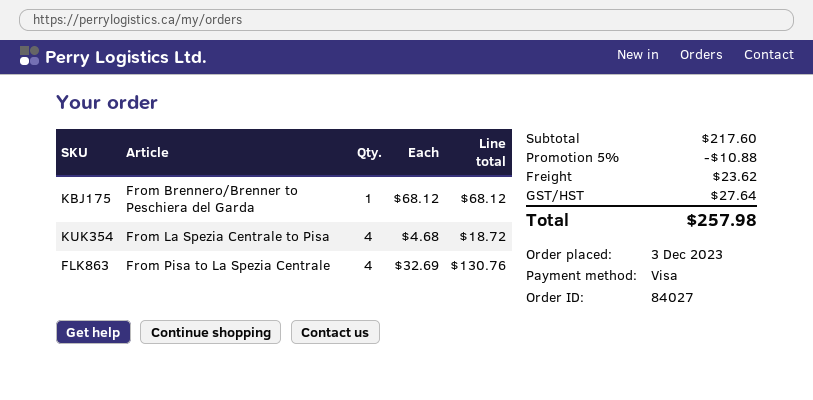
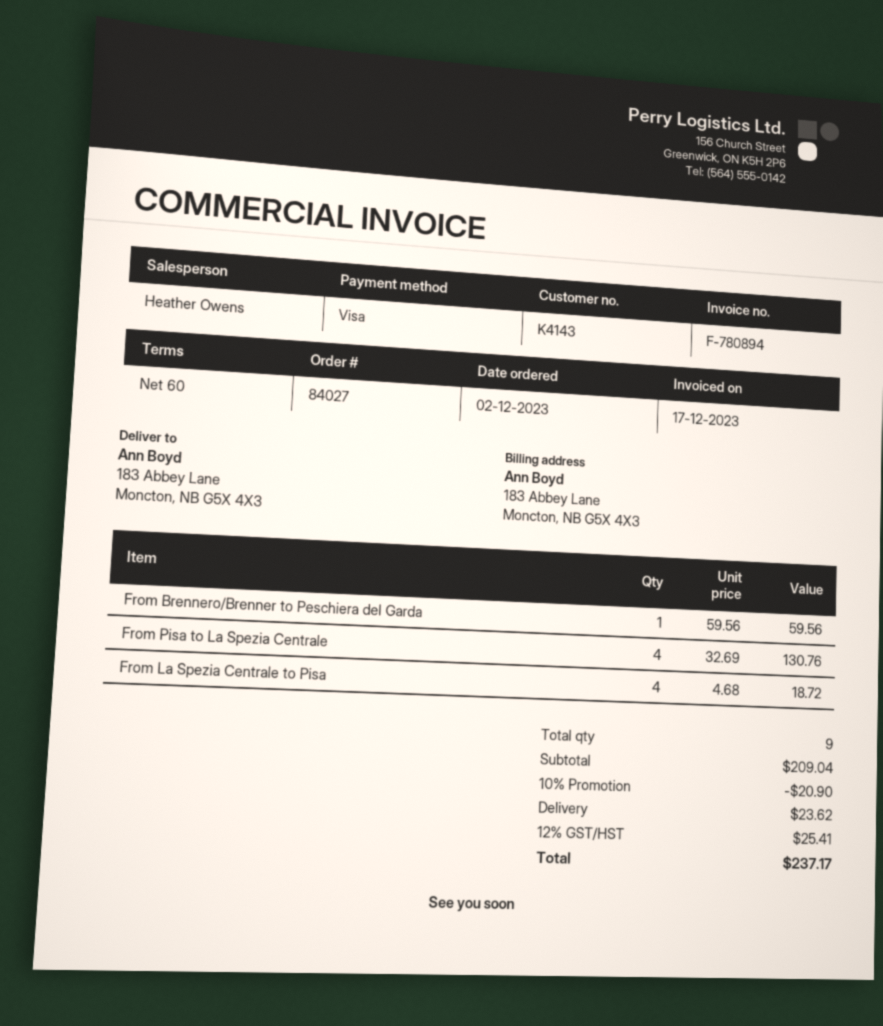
order date: 2023-12-03 -> 2023-12-02
From Brennero/Brenner to Peschiera del Garda: 1 x 68.12 = 68.12 -> 1 x 59.56 = 59.56
subtotal: 217.60 -> 209.04
discount: 5% = 10.88 -> 10% = 20.90
tax: 27.64 -> 25.41
total: 257.98 -> 237.17

